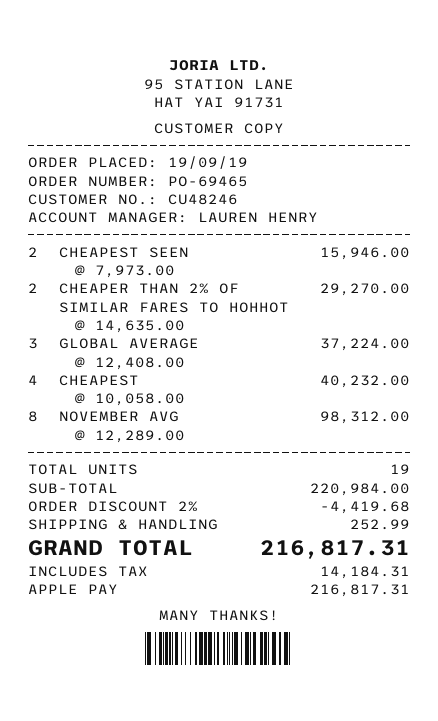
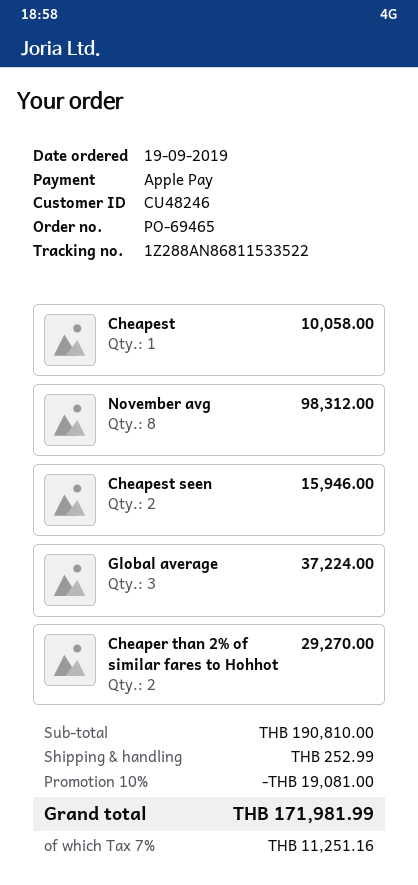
CHEAPEST: 4 for 40232.00 -> 1 for 10058.00
subtotal: 220984.00 -> 190810.00
discount: 2% = 4419.68 -> 10% = 19081.00
tax: 14184.31 -> 11251.16
total: 216817.31 -> 171981.99

